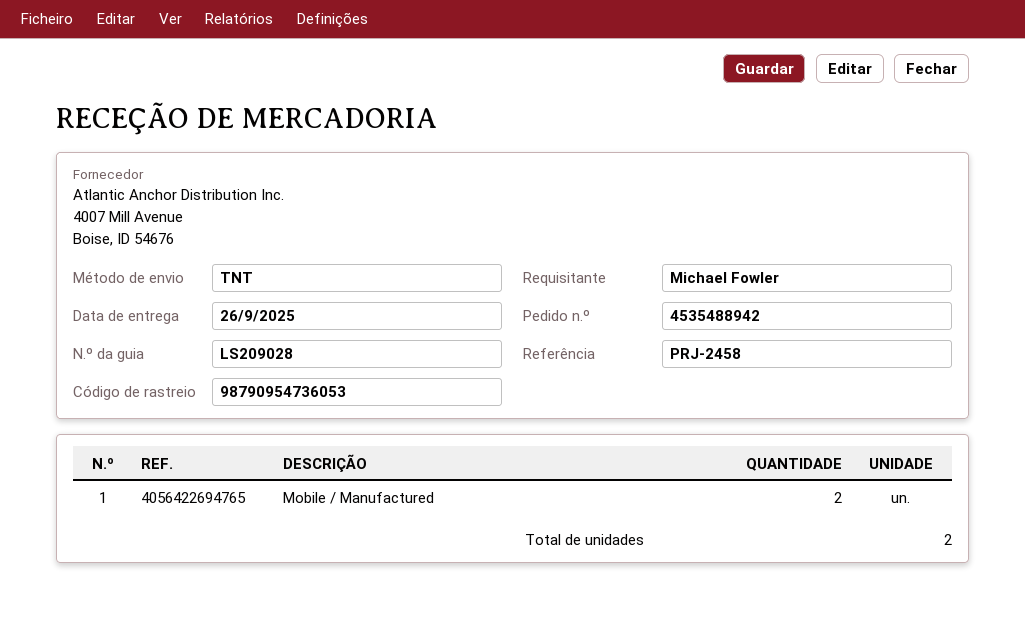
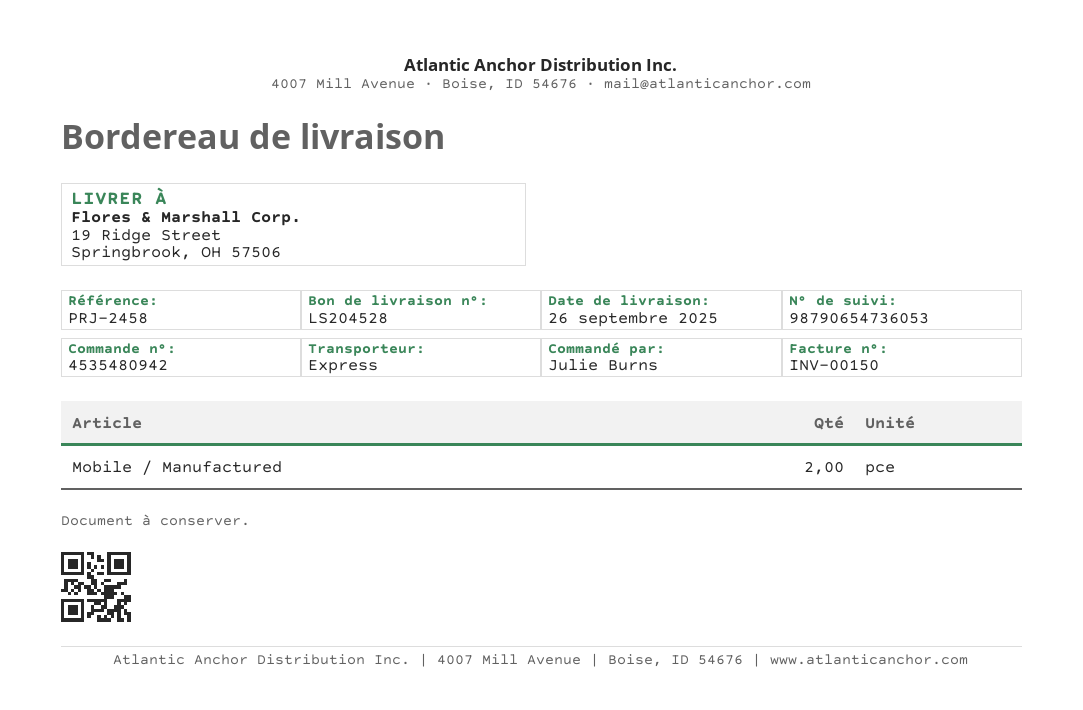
order number: 4535488942 -> 4535480942
delivery note number: LS209028 -> LS204528
ordered by: Michael Fowler -> Julie Burns
shipping method: TNT -> express
tracking number: 98790954736053 -> 98790654736053

